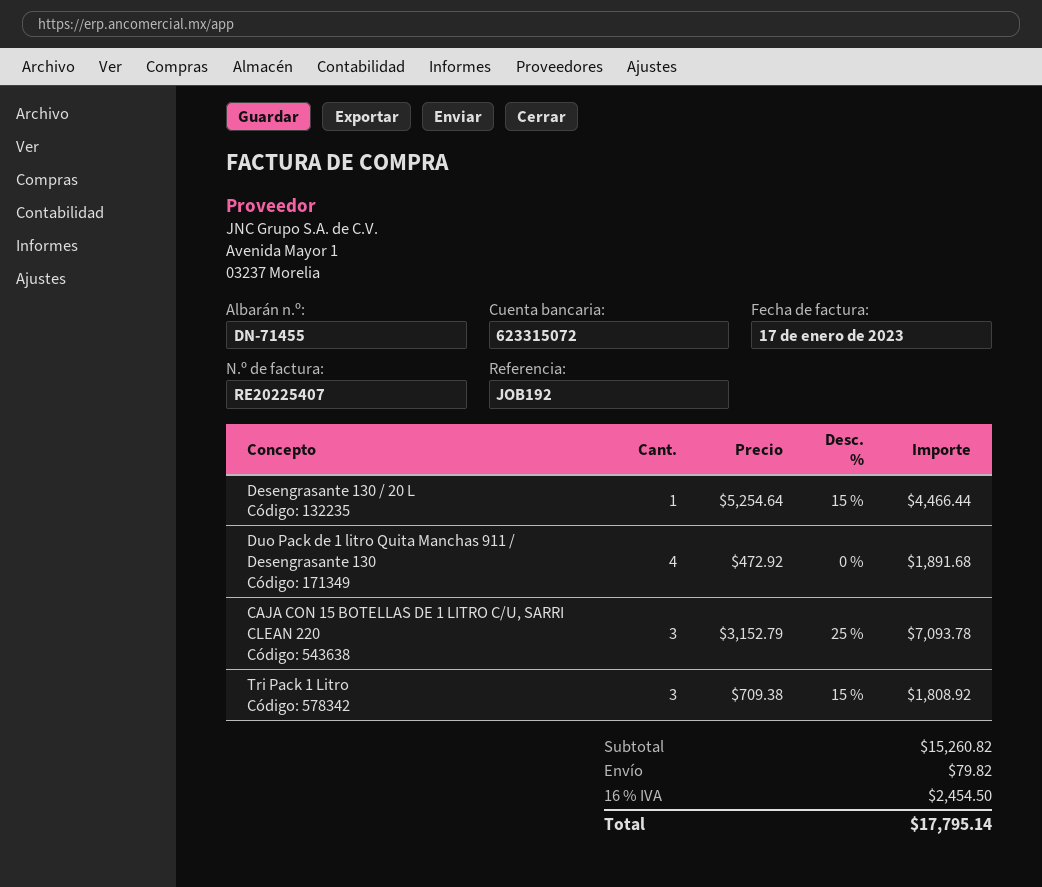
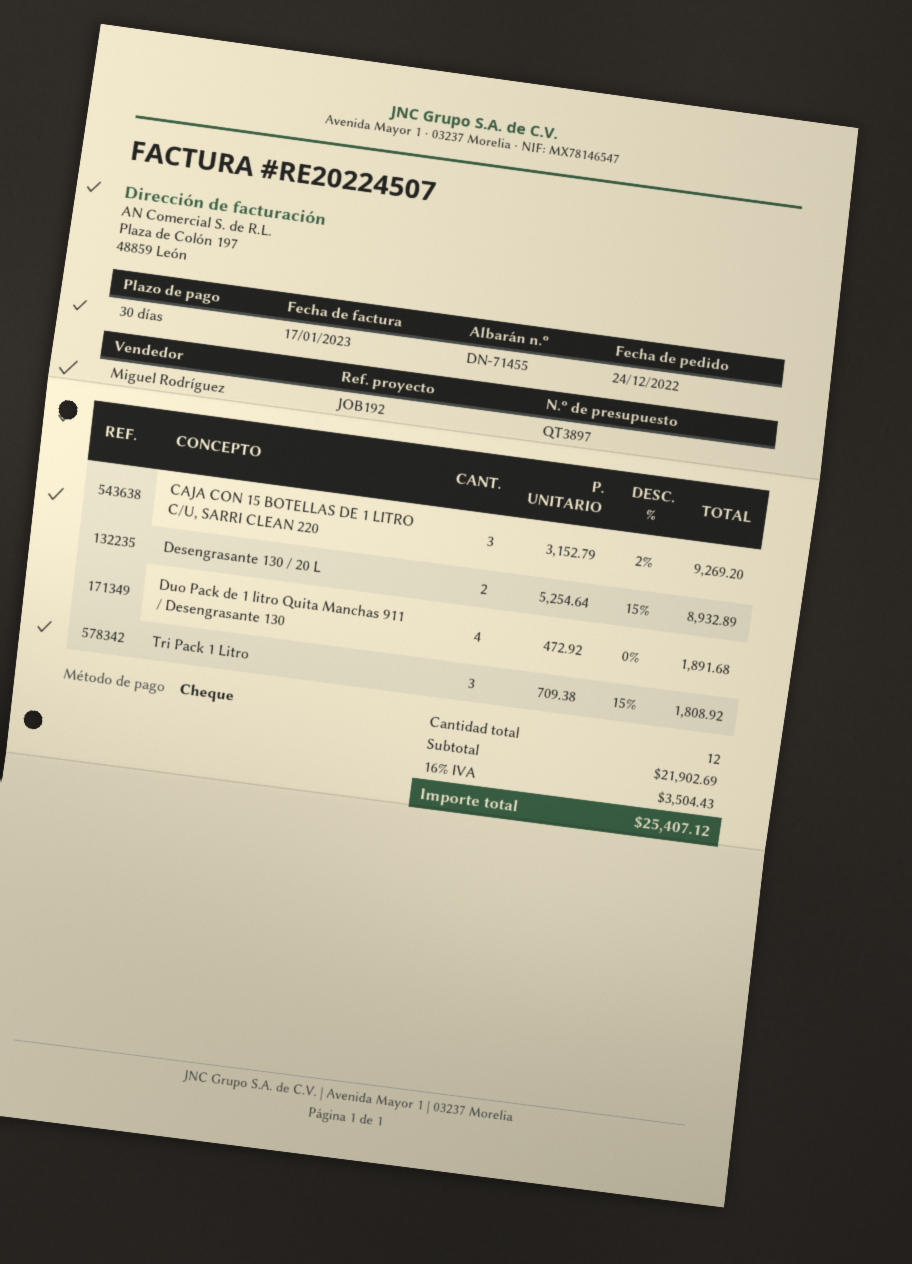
invoice number: RE20225407 -> RE20224507
Desengrasante 130 / 20 L: 1 x 5254.64 - 15% = 4466.44 -> 2 x 5254.64 - 15% = 8932.89
CAJA CON 15 BOTELLAS DE 1 LITRO C/U, SARRI CLEAN 220: 3 x 3152.79 - 25% = 7093.78 -> 3 x 3152.79 - 2% = 9269.20
subtotal: 15260.82 -> 21902.69
shipping: 79.82 -> none
tax: 16% = 2454.50 -> 16% = 3504.43
total: 17795.14 -> 25407.12

